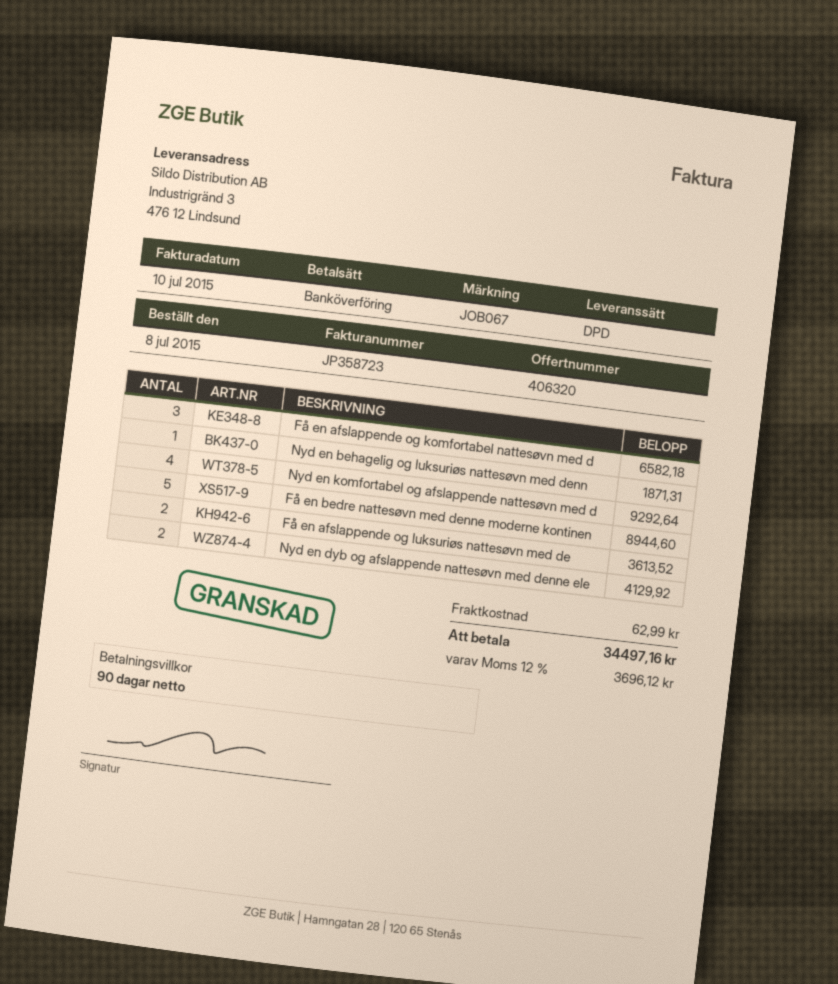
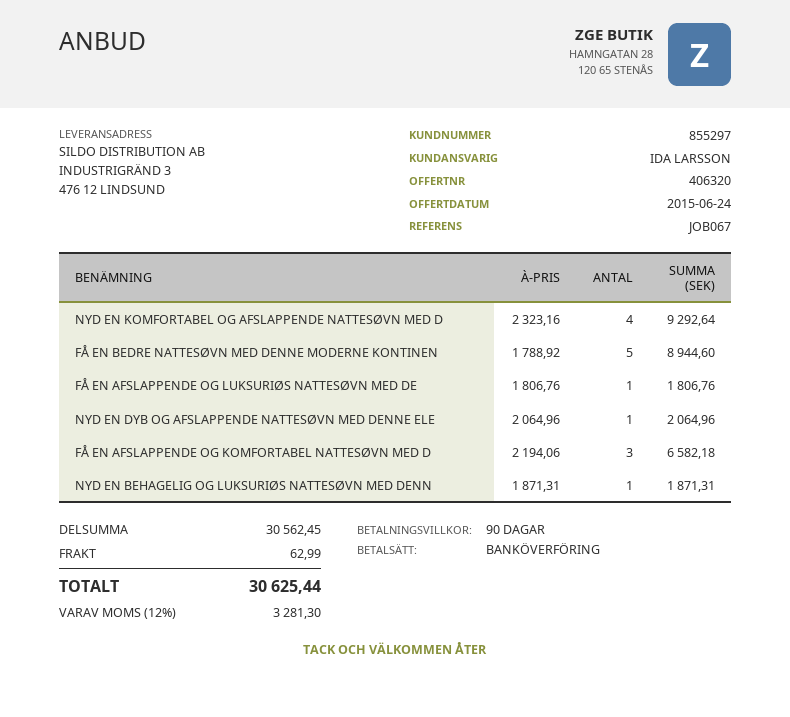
Få en afslappende og luksuriøs nattesøvn med de: 2 for 3613.52 -> 1 for 1806.76
Nyd en dyb og afslappende nattesøvn med denne ele: 2 for 4129.92 -> 1 for 2064.96
tax: 12% = 3696.12 -> 12% = 3281.30
total: 34497.16 -> 30625.44

